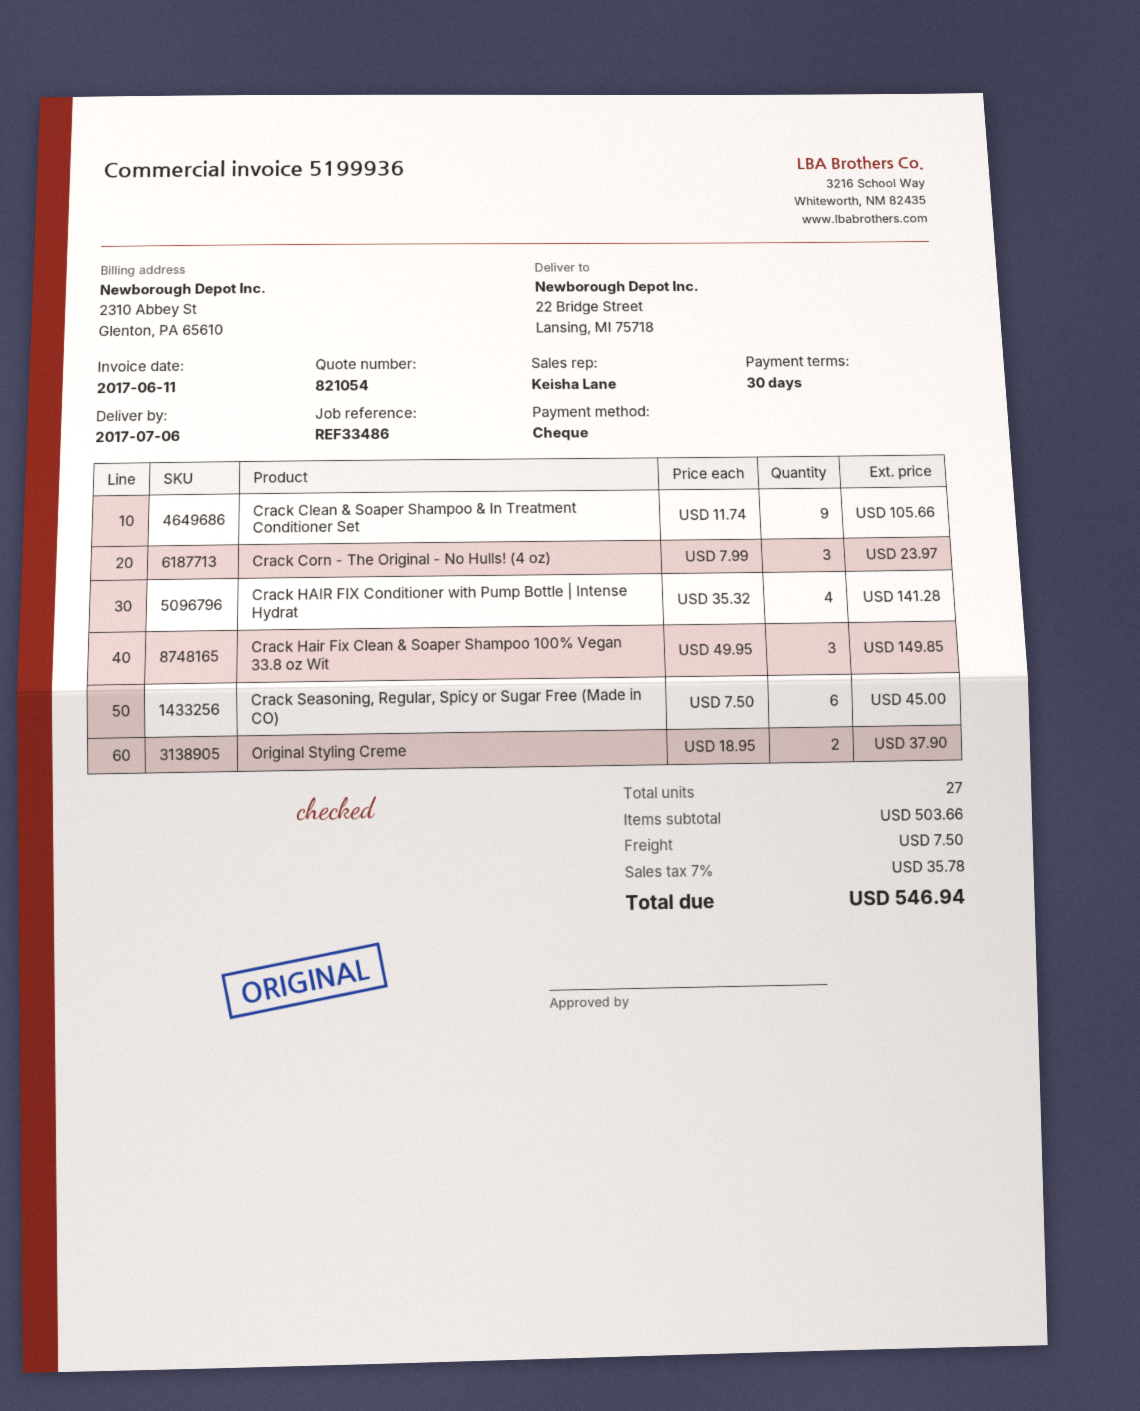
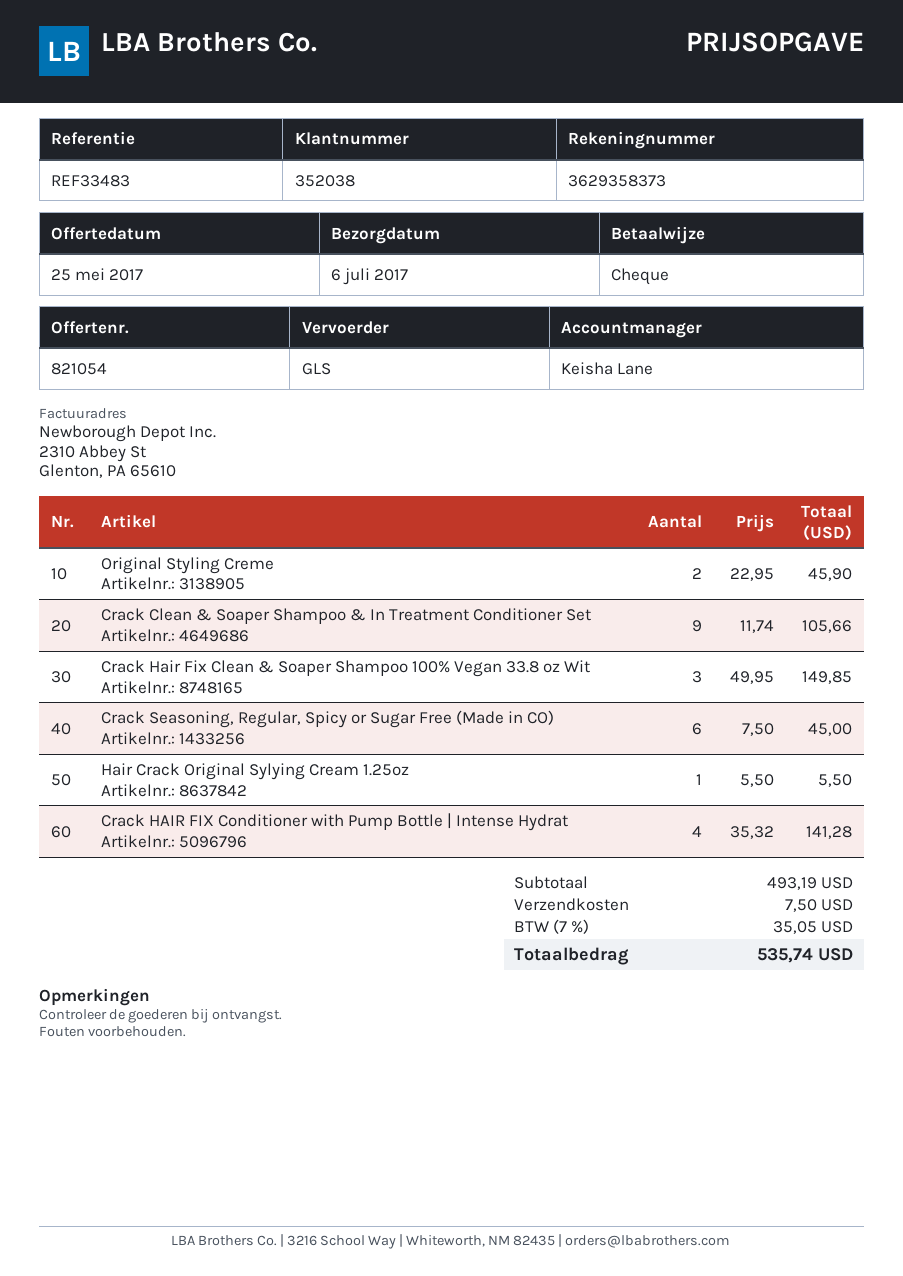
reference: REF33486 -> REF33483
Crack Corn - The Original - No Hulls! (4 oz): 3 x 7.99 = 23.97 -> none
Original Styling Creme: 2 x 18.95 = 37.90 -> 2 x 22.95 = 45.90
Hair Crack Original Sylying Cream 1.25oz: none -> 1 x 5.50 = 5.50
subtotal: 503.66 -> 493.19
tax: 7% = 35.78 -> 7% = 35.05
total: 546.94 -> 535.74

